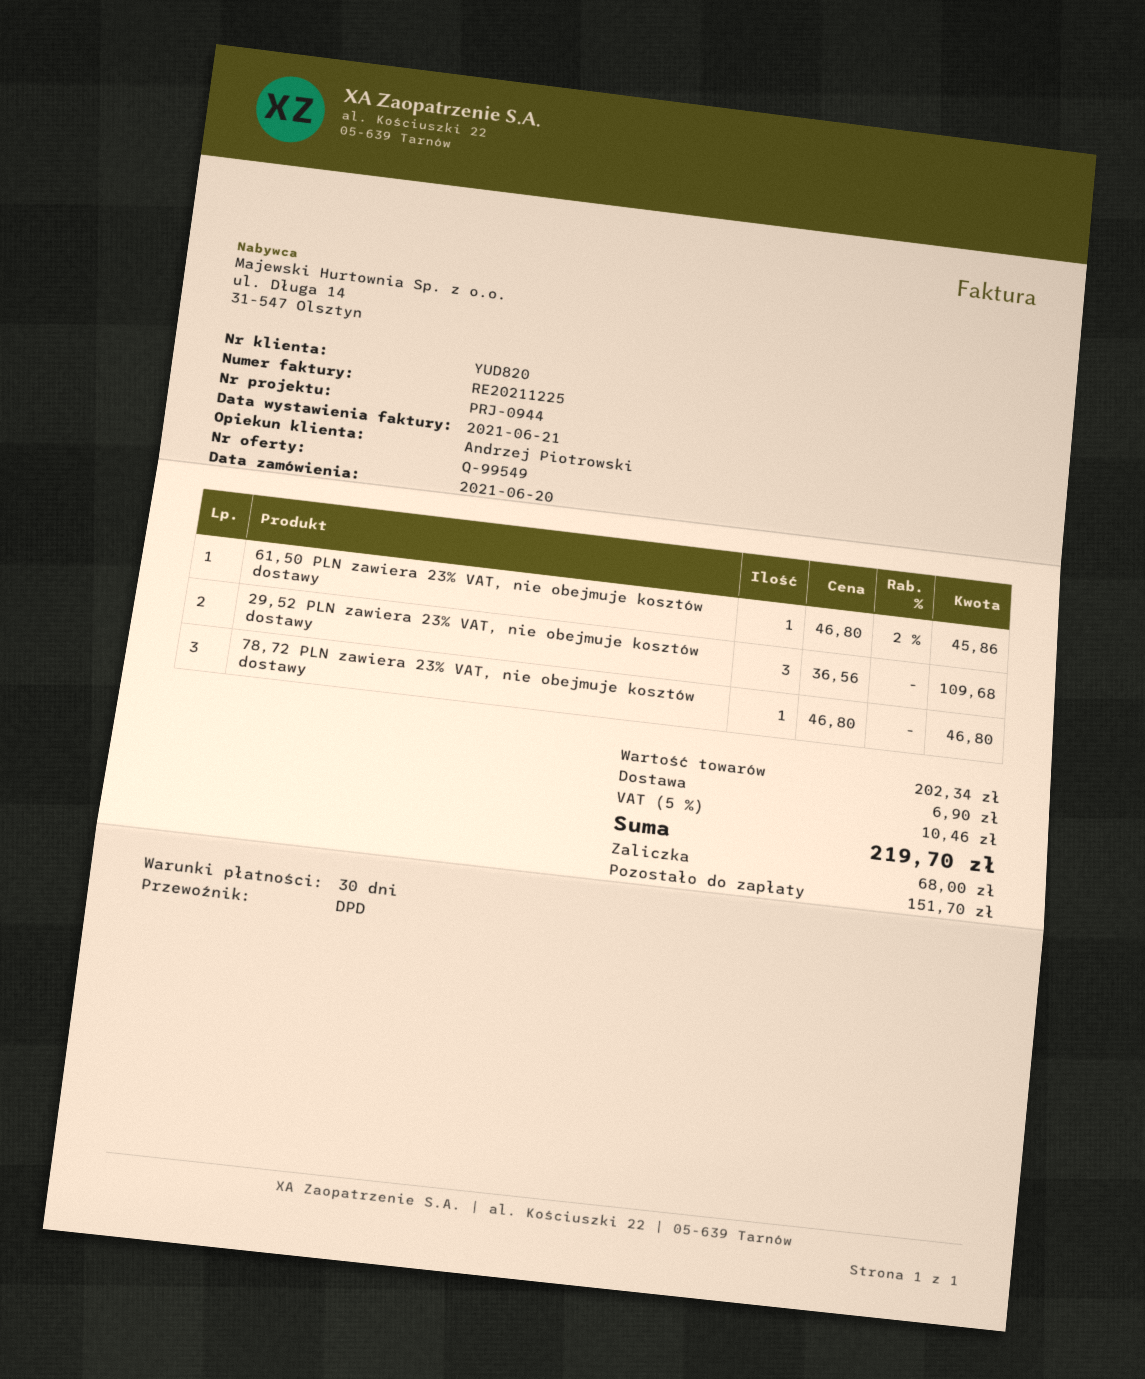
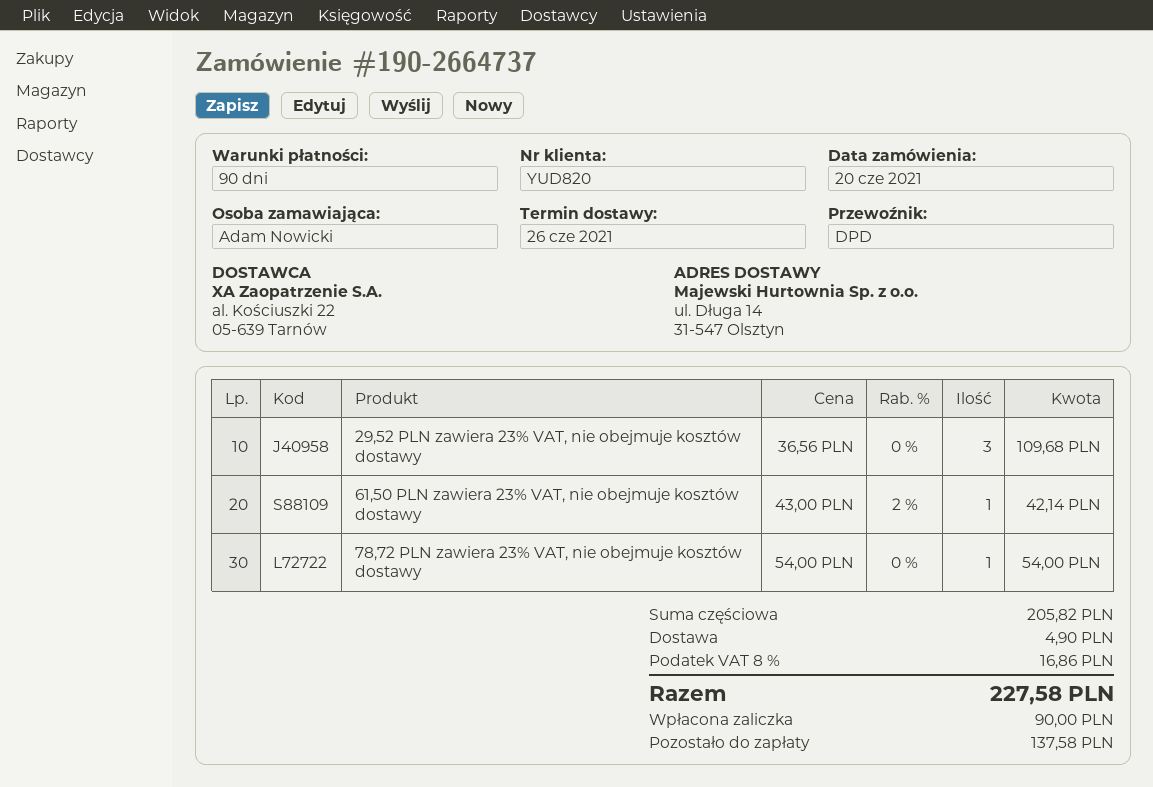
payment terms: 30 days -> 90 days
61,50 PLN zawiera 23% VAT, nie obejmuje kosztów dostawy: 1 x 46.80 - 2% = 45.86 -> 1 x 43.00 - 2% = 42.14
78,72 PLN zawiera 23% VAT, nie obejmuje kosztów dostawy: 1 x 46.80 = 46.80 -> 1 x 54.00 = 54.00
subtotal: 202.34 -> 205.82
shipping: 6.90 -> 4.90
tax: 5% = 10.46 -> 8% = 16.86
total: 219.70 -> 227.58
deposit: 68.00 -> 90.00
balance: 151.70 -> 137.58

